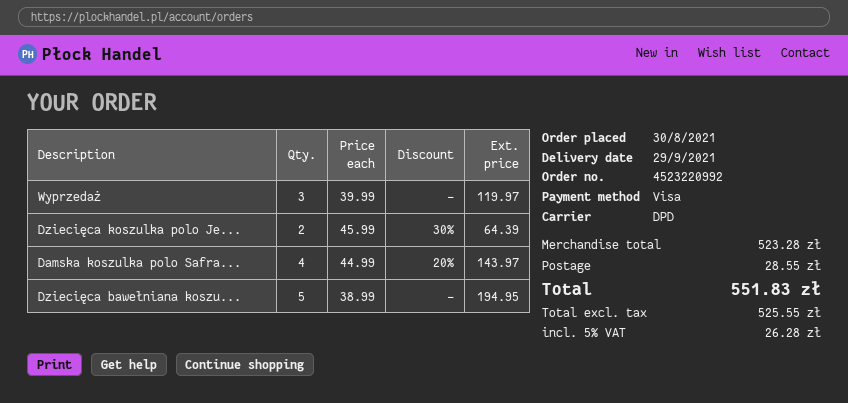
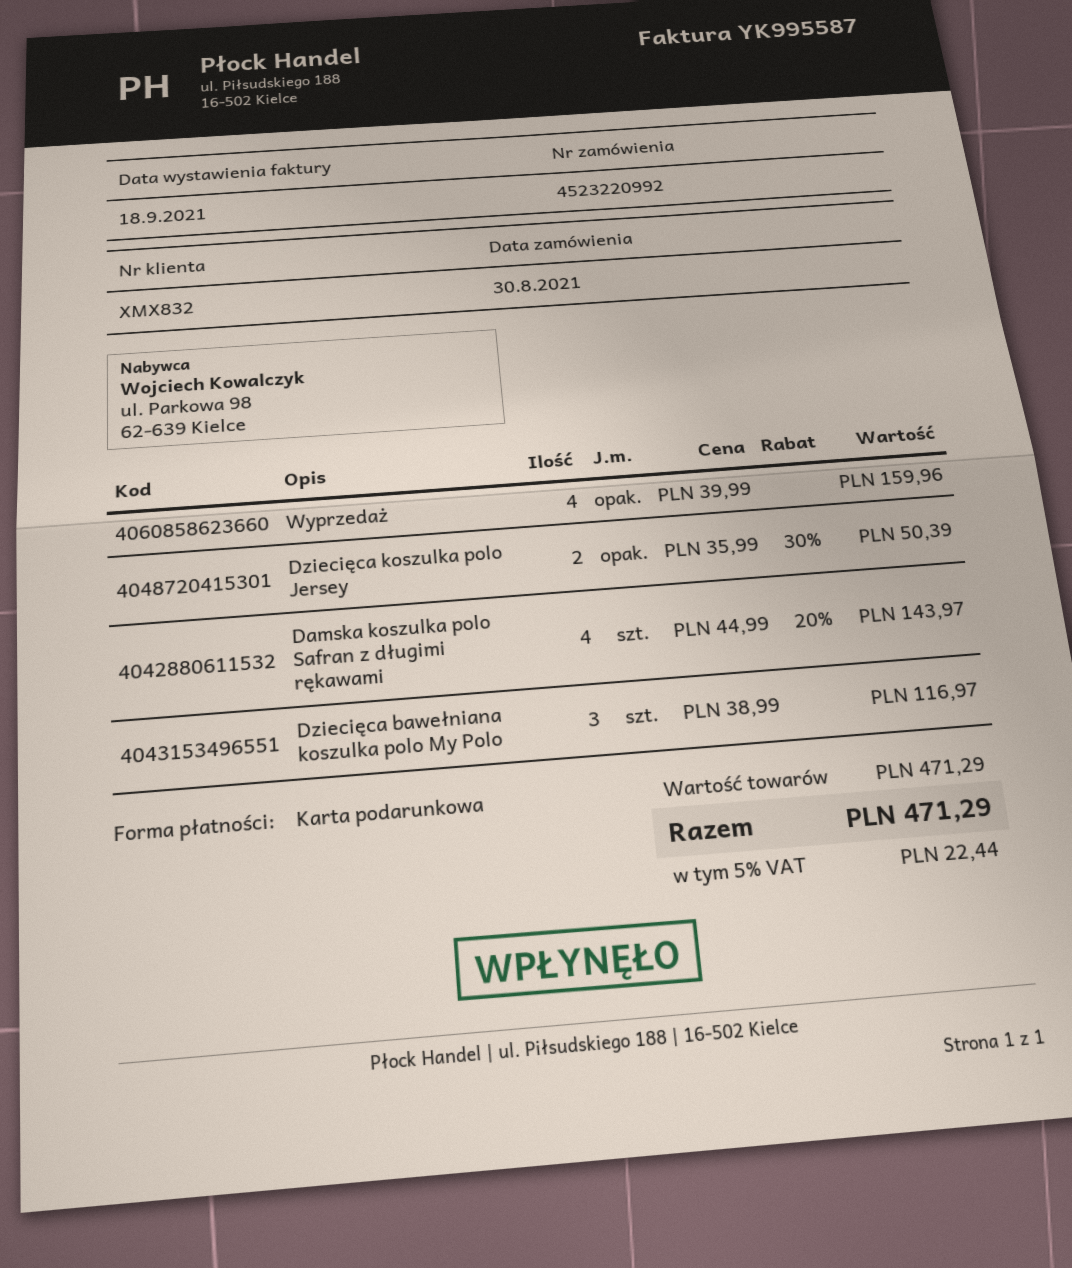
payment method: Visa -> gift card
Wyprzedaż: 3 x 39.99 = 119.97 -> 4 x 39.99 = 159.96
Dziecięca koszulka polo Je...: 2 x 45.99 - 30% = 64.39 -> 2 x 35.99 - 30% = 50.39
Dziecięca bawełniana koszu...: 5 x 38.99 = 194.95 -> 3 x 38.99 = 116.97
subtotal: 523.28 -> 471.29
shipping: 28.55 -> none
tax: 5% = 26.28 -> 5% = 22.44
total: 551.83 -> 471.29

